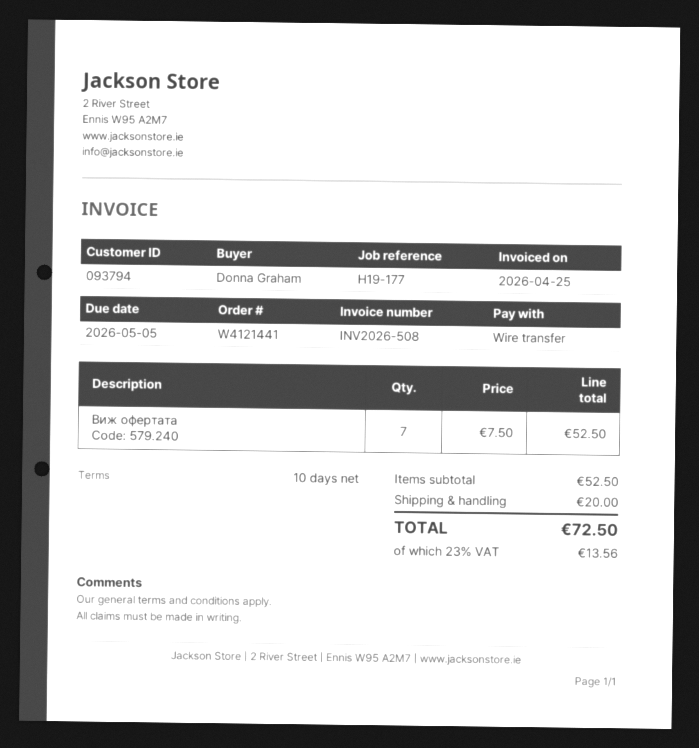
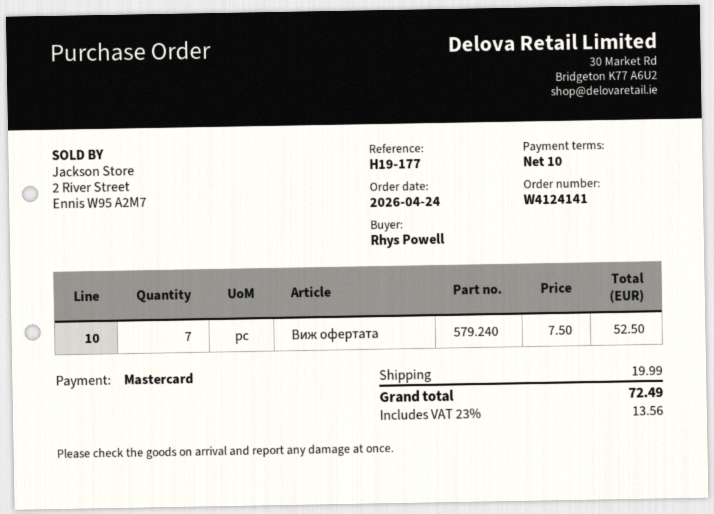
order number: W4121441 -> W4124141
ordered by: Donna Graham -> Rhys Powell
payment method: bank transfer -> Mastercard
shipping: 20.00 -> 19.99
total: 72.50 -> 72.49

